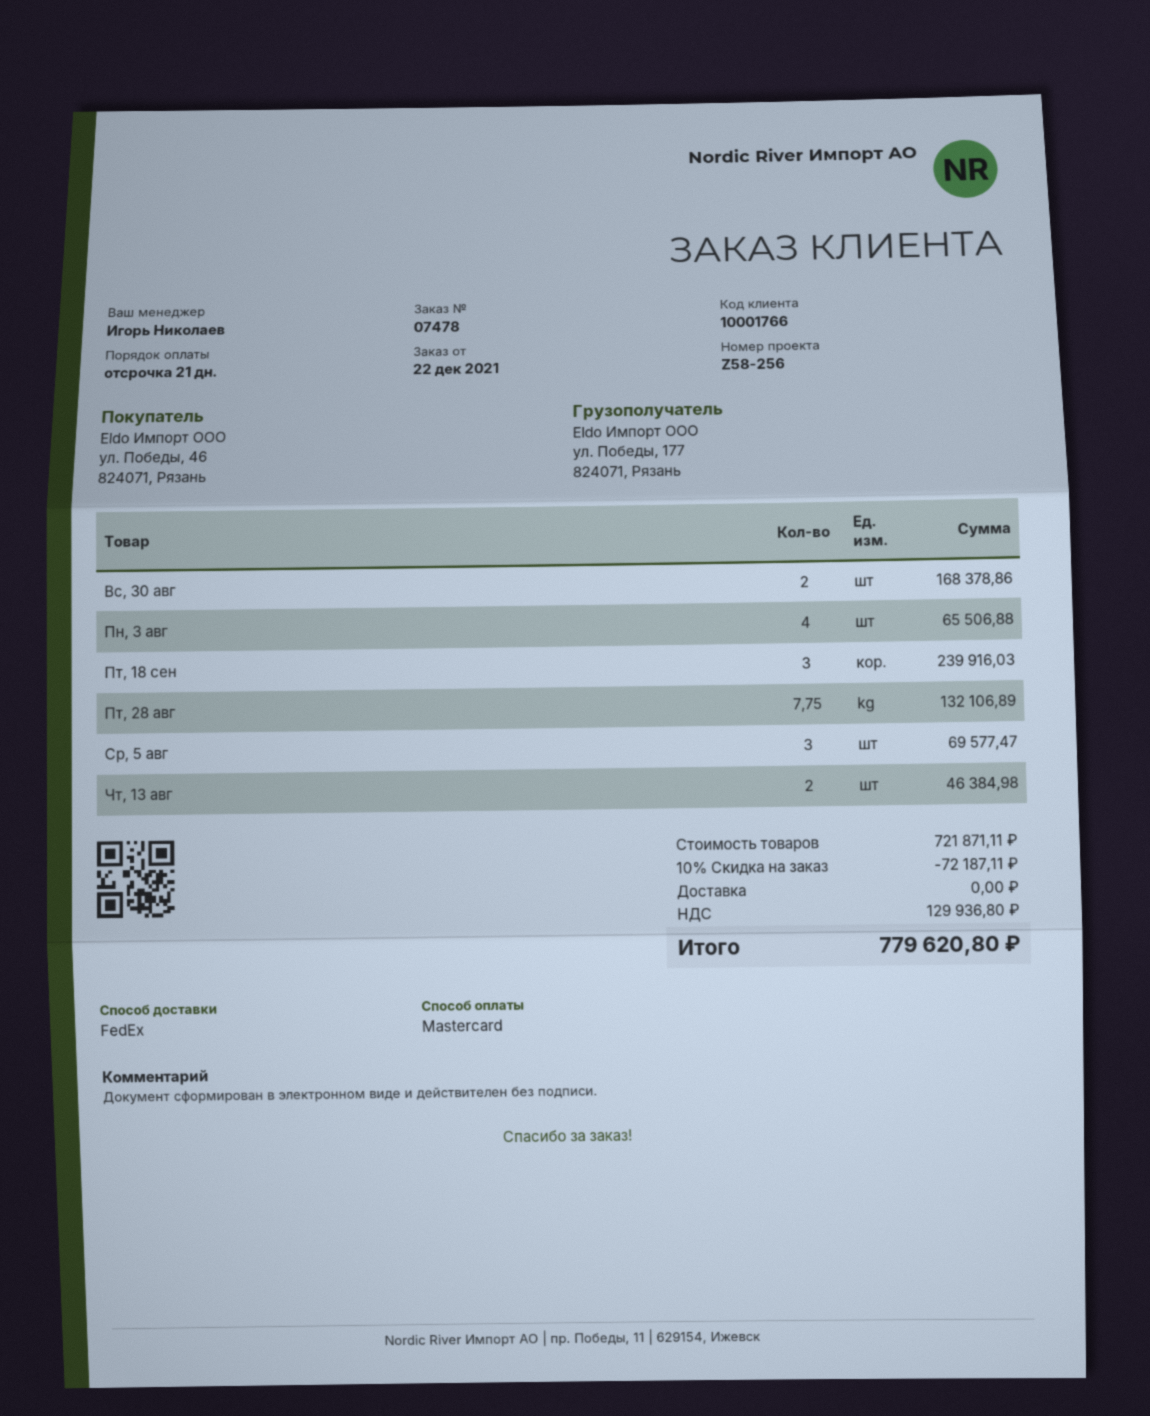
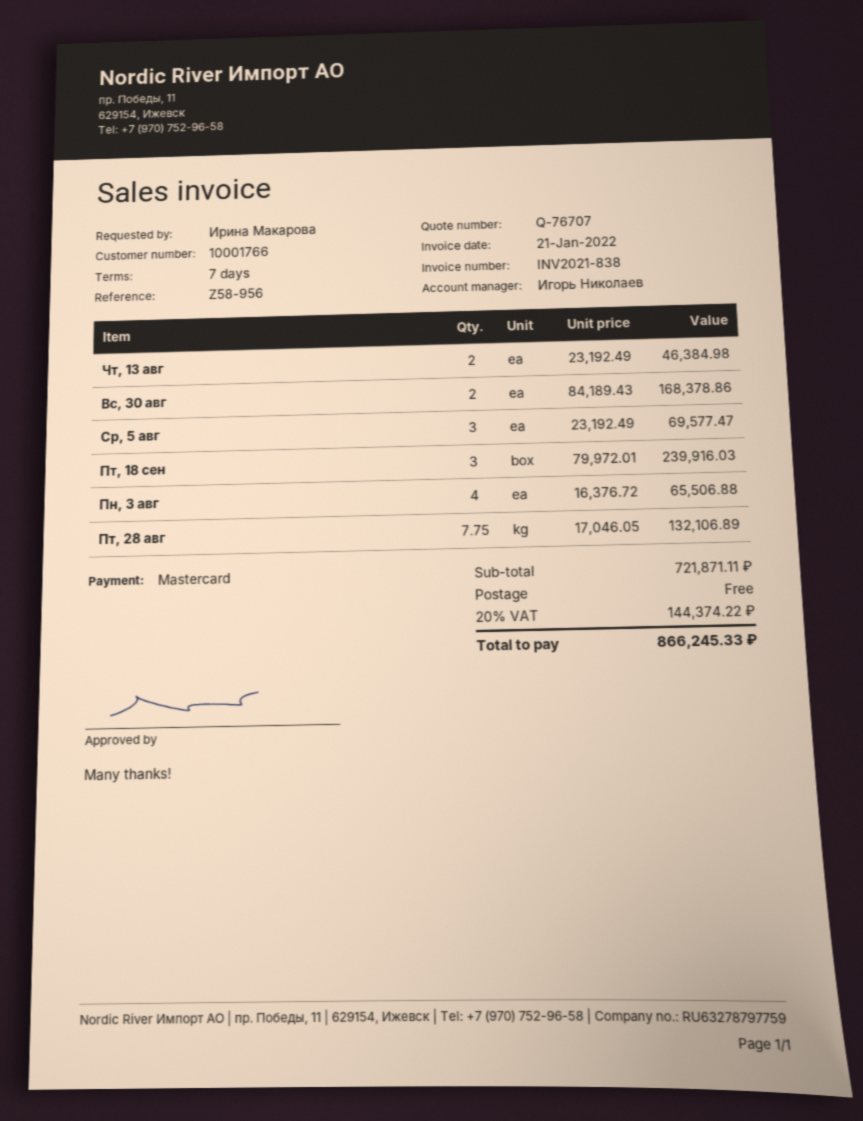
payment terms: 21 days -> 7 days
reference: Z58-256 -> Z58-956
discount: 10% = 72187.11 -> none
tax: 129936.80 -> 144374.22
total: 779620.80 -> 866245.33

